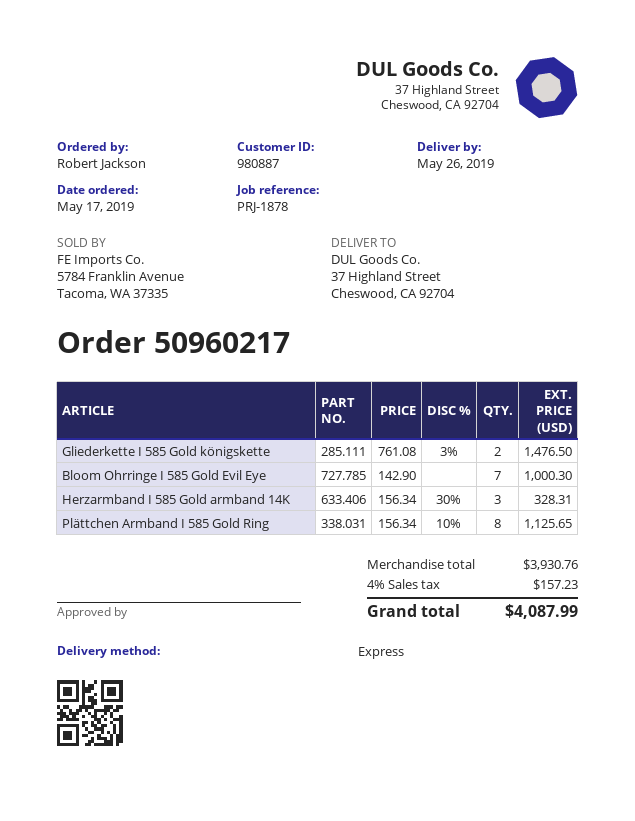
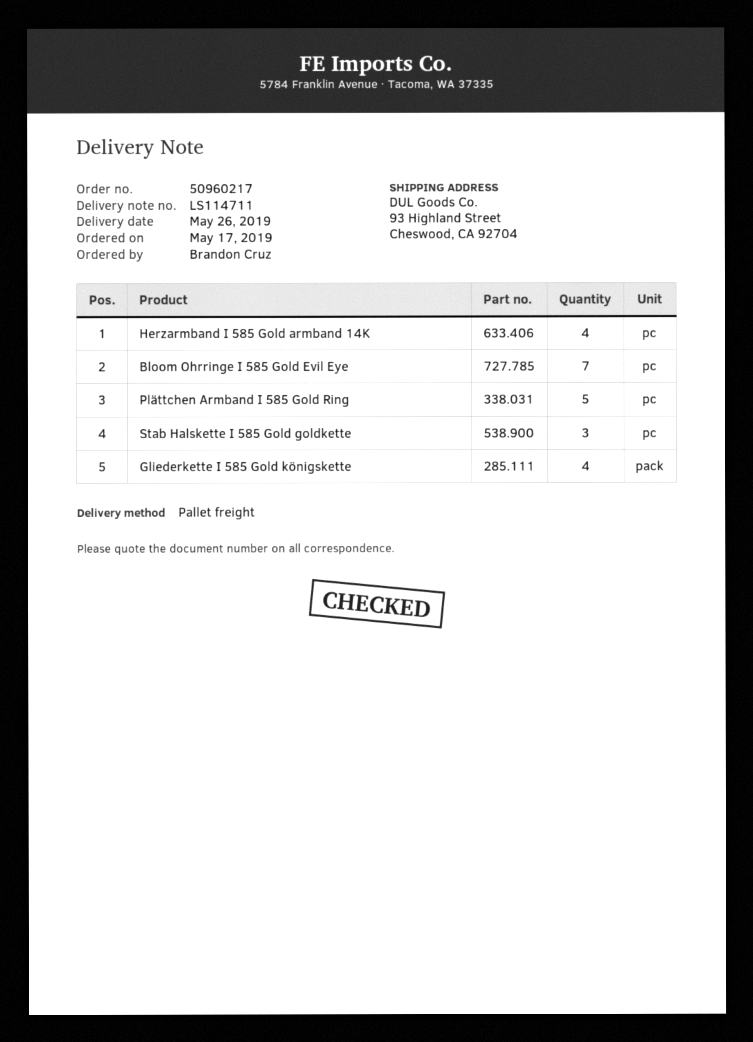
ordered by: Robert Jackson -> Brandon Cruz
shipping method: express -> pallet freight
ship to: 37 Highland Street, Cheswood, CA 92704 -> 93 Highland Street, Cheswood, CA 92704
Gliederkette I 585 Gold königskette: 2 -> 4
Herzarmband I 585 Gold armband 14K: 3 -> 4
Plättchen Armband I 585 Gold Ring: 8 -> 5
Stab Halskette I 585 Gold goldkette: none -> 3

